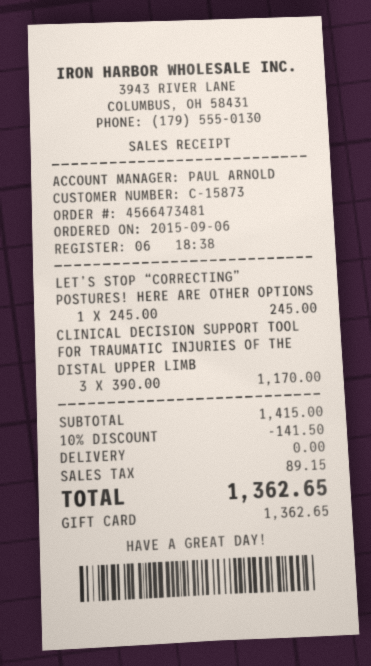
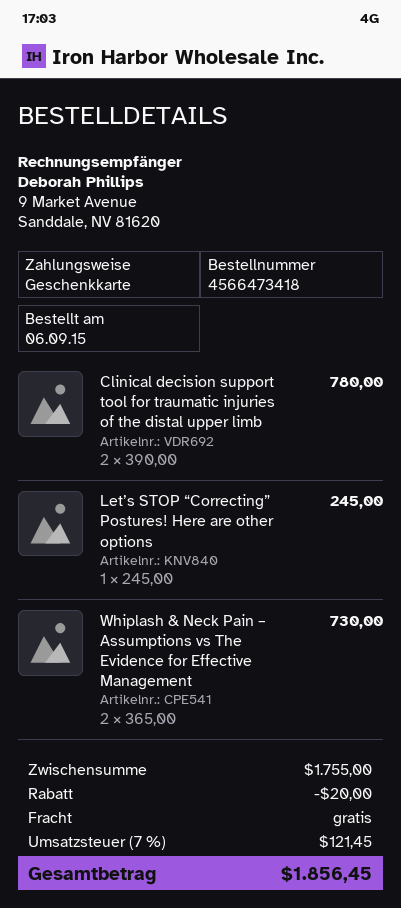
order number: 4566473481 -> 4566473418
CLINICAL DECISION SUPPORT TOOL FOR TRAUMATIC INJURIES OF THE DISTAL UPPER LIMB: 3 x 390.00 = 1170.00 -> 2 x 390.00 = 780.00
Whiplash & Neck Pain – Assumptions vs The Evidence for Effective Management: none -> 2 x 365.00 = 730.00
subtotal: 1415.00 -> 1755.00
discount: 141.50 -> 20.00
tax: 89.15 -> 121.45
total: 1362.65 -> 1856.45

